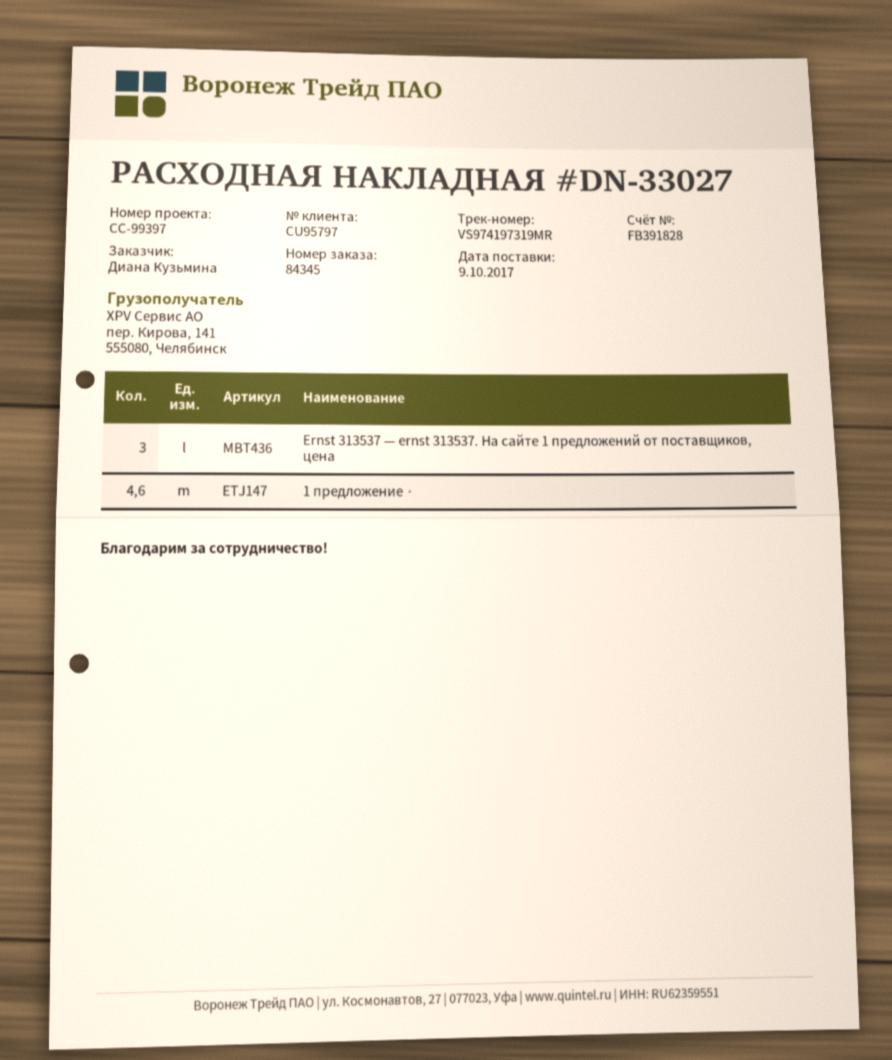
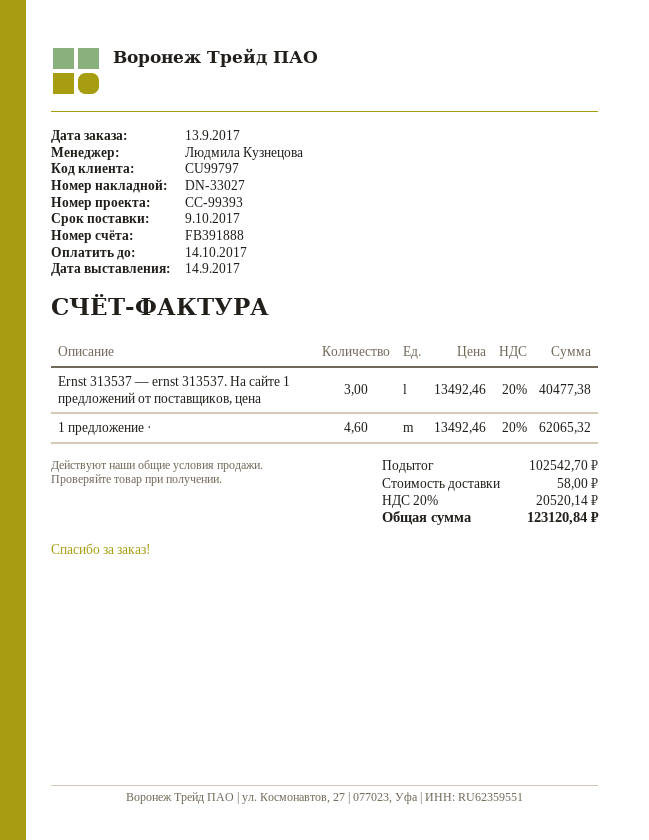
invoice number: FB391828 -> FB391888
customer number: CU95797 -> CU99797
reference: CC-99397 -> CC-99393

